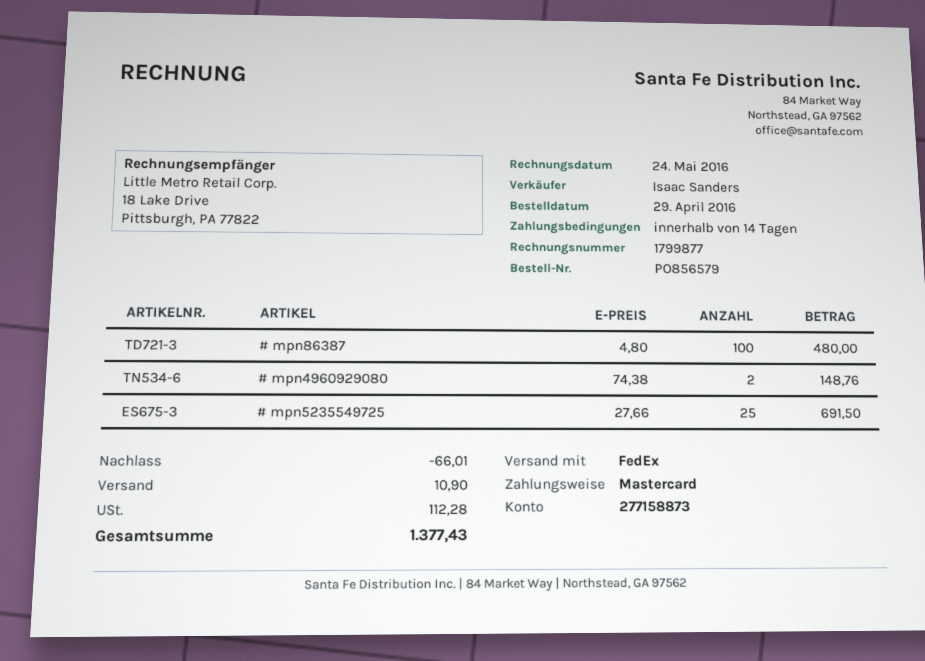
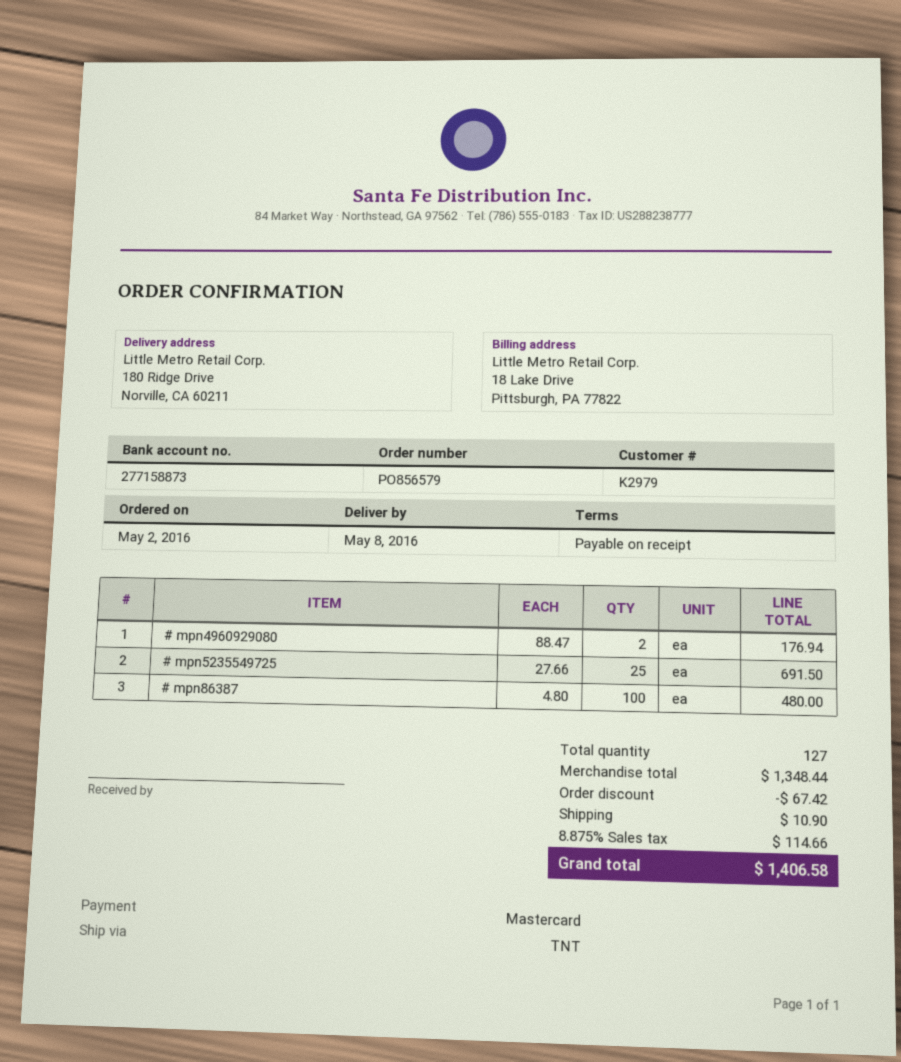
order date: 2016-04-29 -> 2016-05-02
payment terms: 14 days -> on receipt
shipping method: FedEx -> TNT
# mpn4960929080: 2 x 74.38 = 148.76 -> 2 x 88.47 = 176.94
discount: 66.01 -> 67.42
tax: 112.28 -> 114.66
total: 1377.43 -> 1406.58

